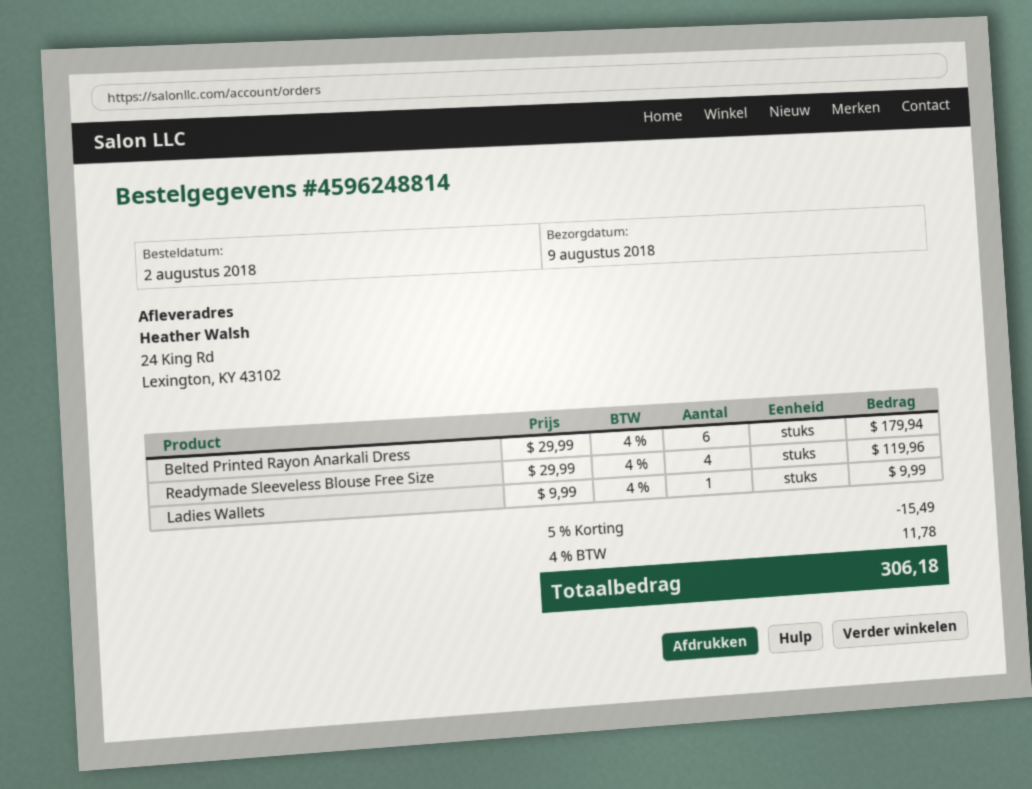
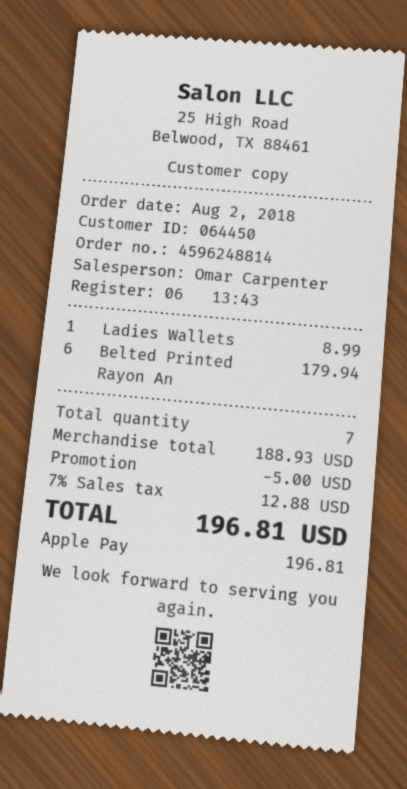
Readymade Sleeveless Blouse Free Size: 4 for 119.96 -> none
Ladies Wallets: 1 for 9.99 -> 1 for 8.99
discount: 15.49 -> 5.00
tax: 4% = 11.78 -> 7% = 12.88
total: 306.18 -> 196.81

